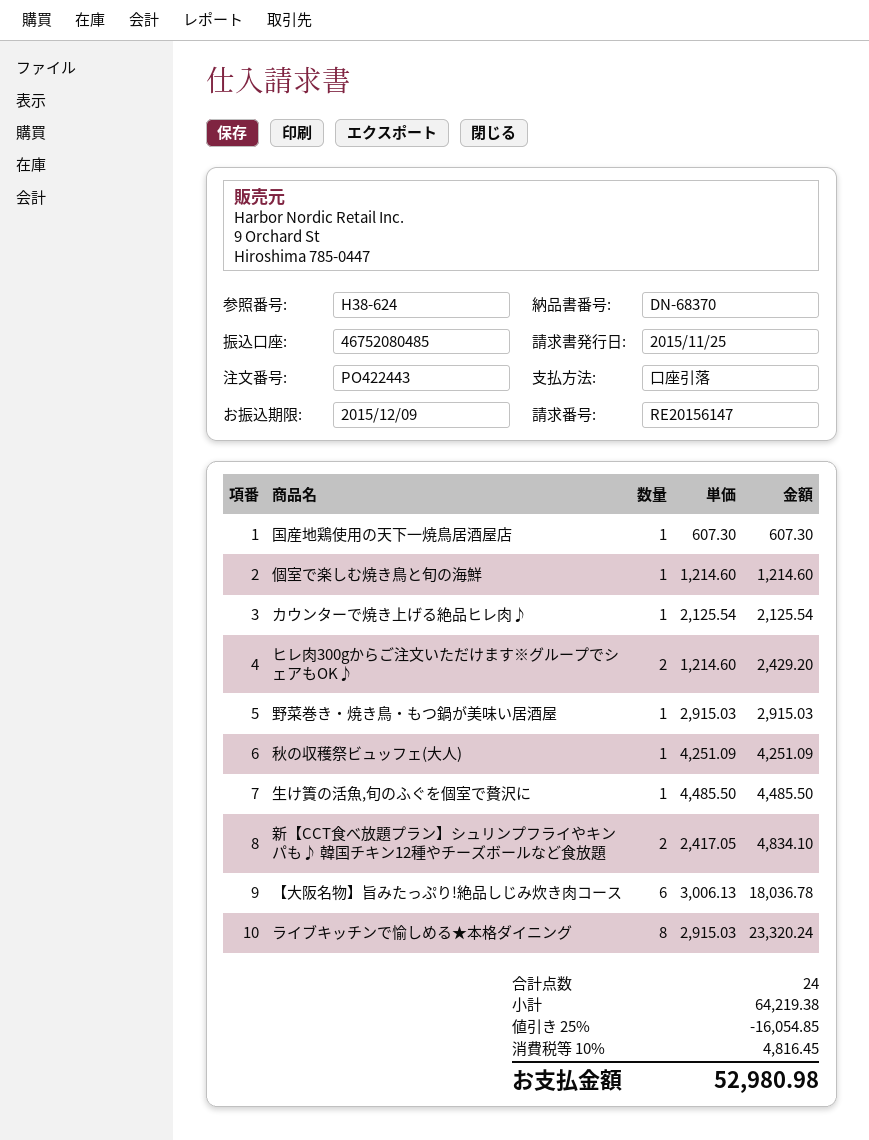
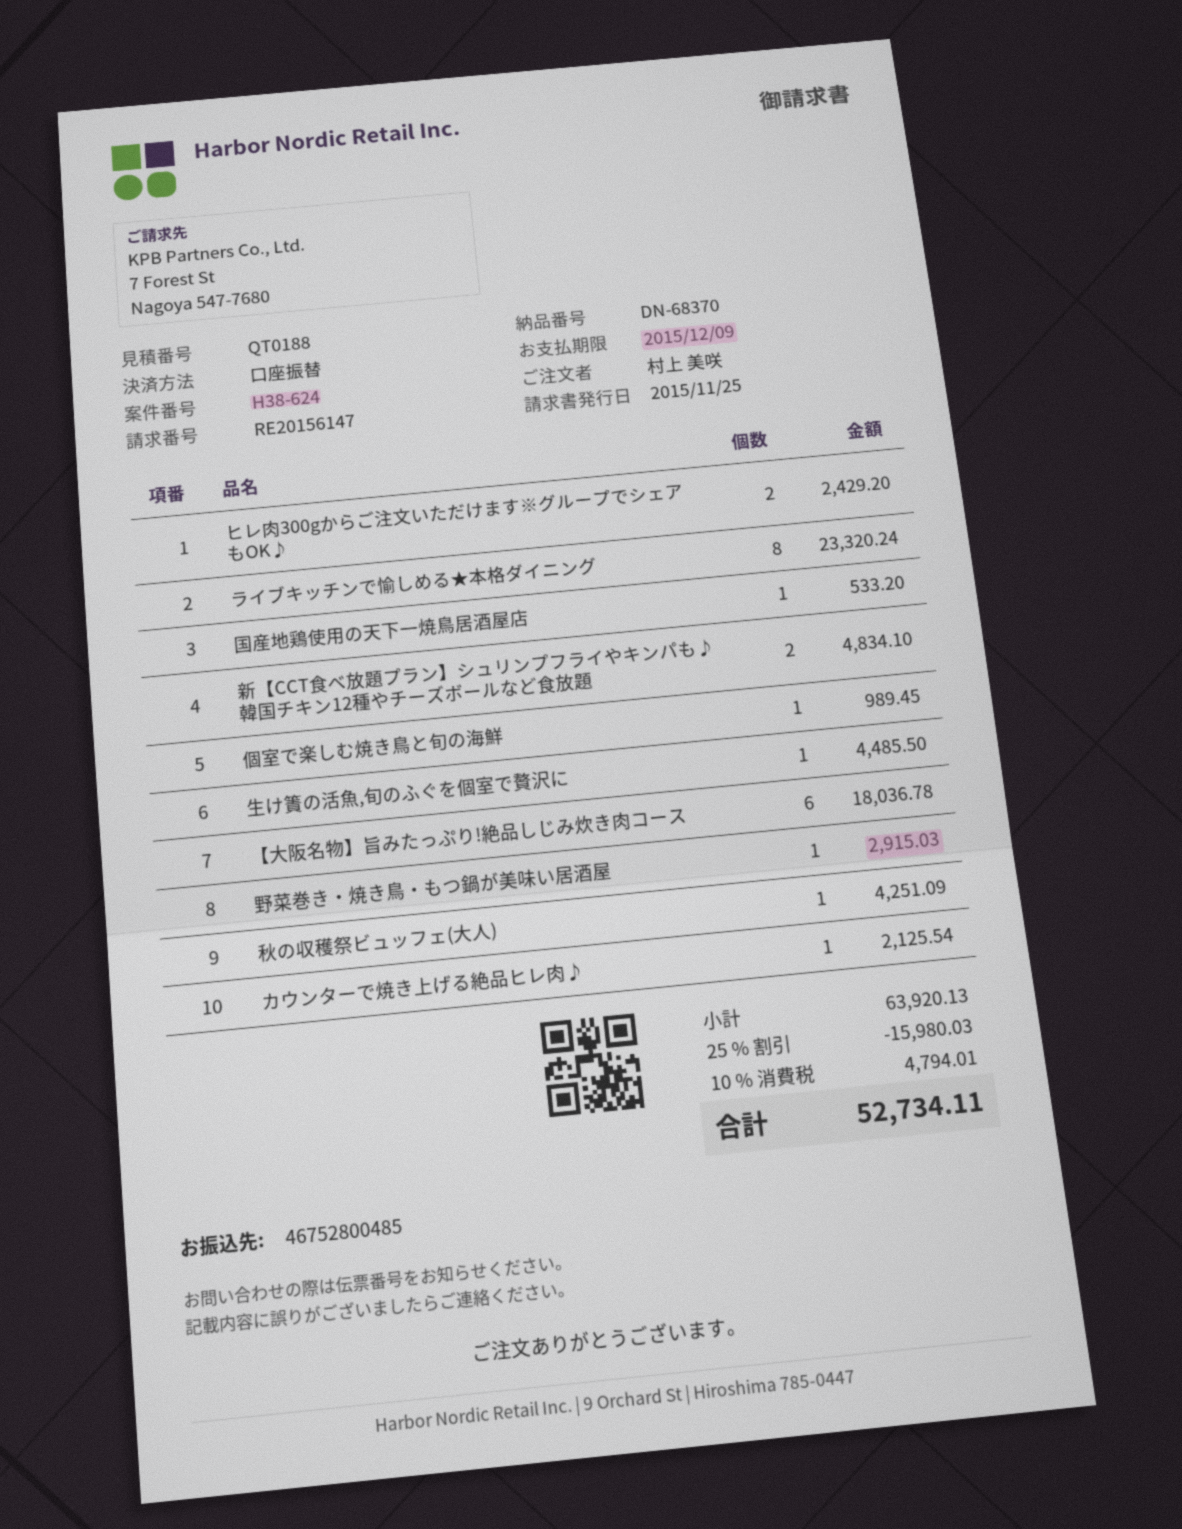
bank account: 46752080485 -> 46752800485
国産地鶏使用の天下一焼鳥居酒屋店: 1 for 607.30 -> 1 for 533.20
個室で楽しむ焼き鳥と旬の海鮮: 1 for 1214.60 -> 1 for 989.45
subtotal: 64219.38 -> 63920.13
discount: 25% = 16054.85 -> 25% = 15980.03
tax: 10% = 4816.45 -> 10% = 4794.01
total: 52980.98 -> 52734.11

